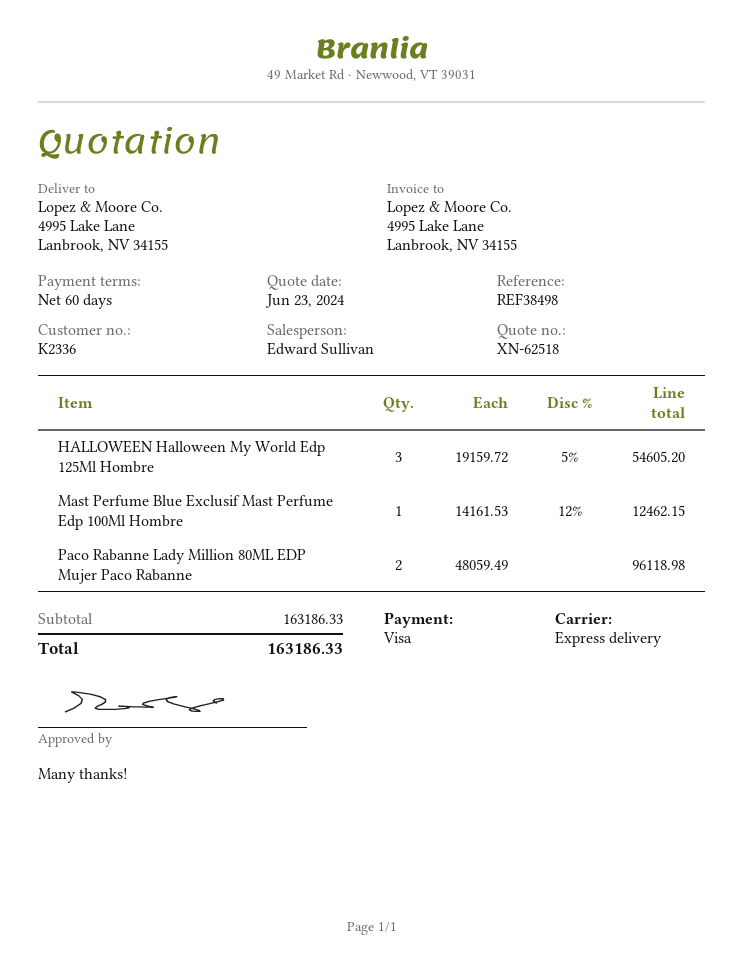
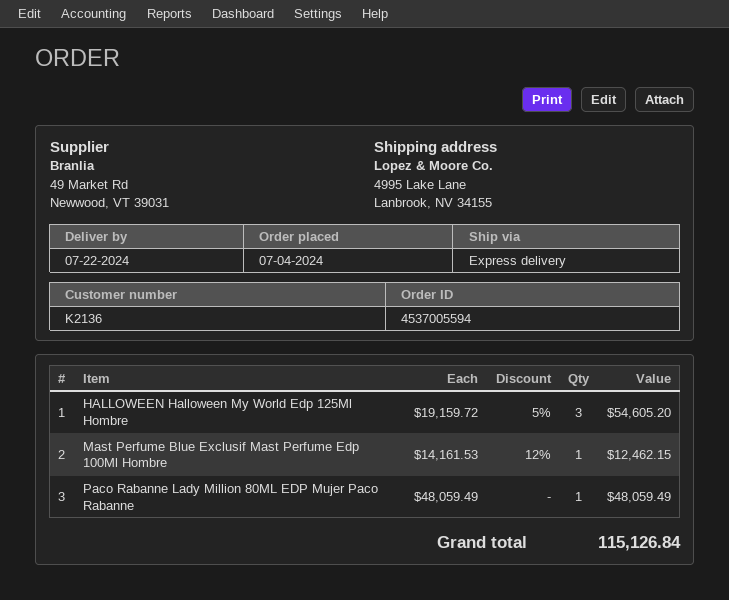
customer number: K2336 -> K2136
Paco Rabanne Lady Million 80ML EDP Mujer Paco Rabanne: 2 x 48059.49 = 96118.98 -> 1 x 48059.49 = 48059.49
total: 163186.33 -> 115126.84

